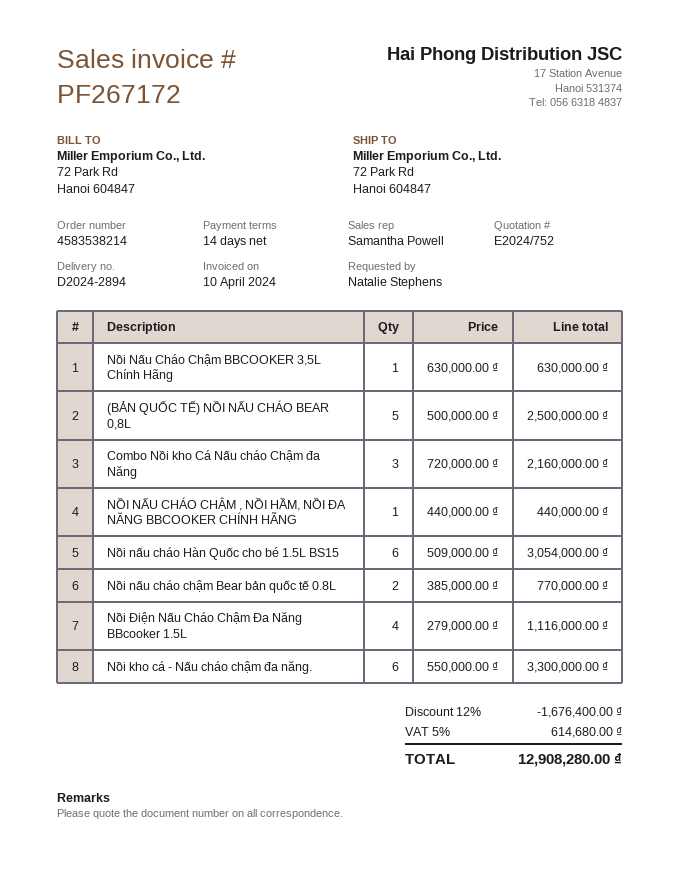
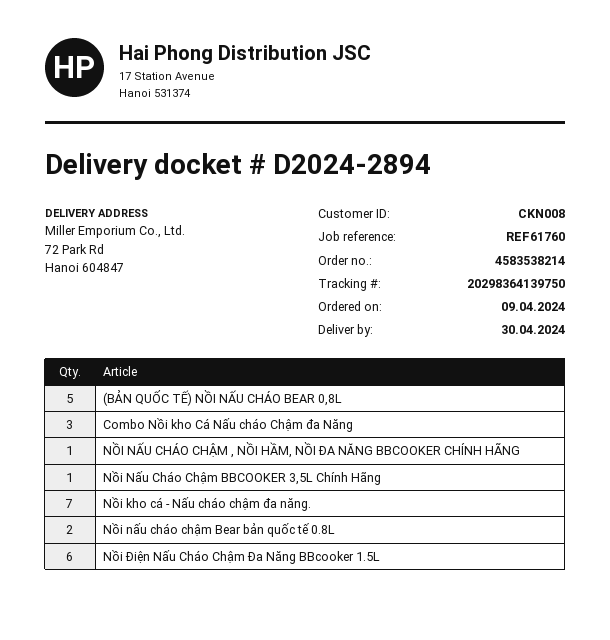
Nồi nấu cháo Hàn Quốc cho bé 1.5L BS15: 6 -> none
Nồi Điện Nấu Cháo Chậm Đa Năng BBcooker 1.5L: 4 -> 6
Nồi kho cá - Nấu cháo chậm đa năng.: 6 -> 7

